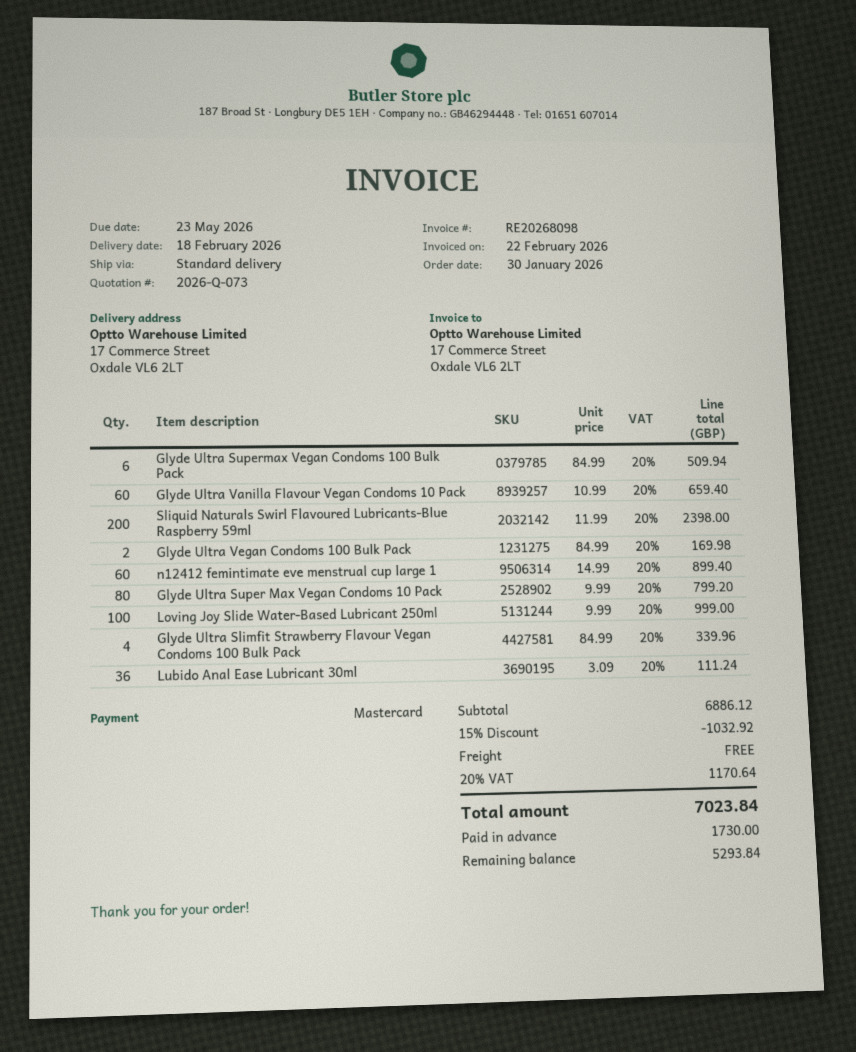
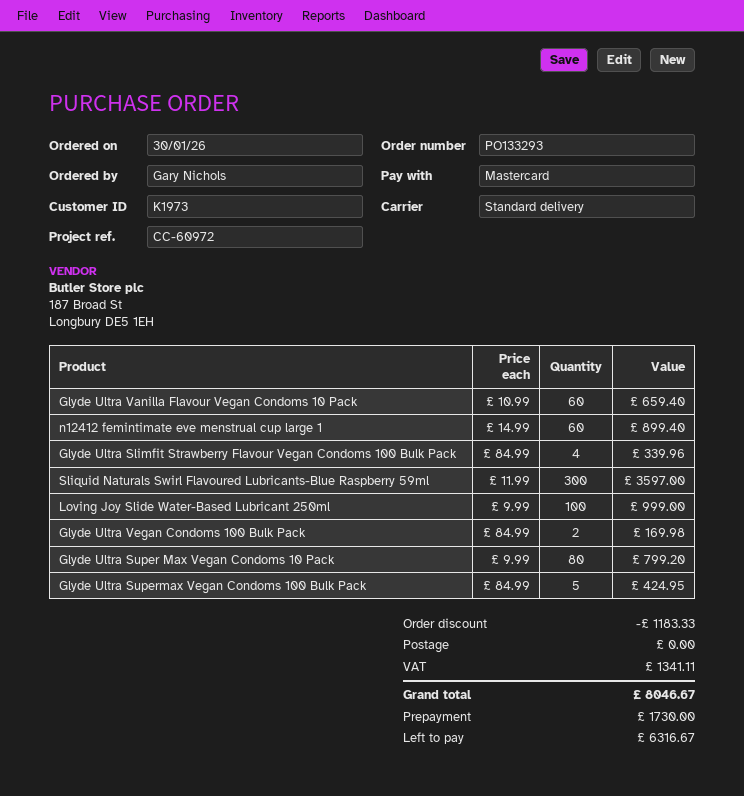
Glyde Ultra Supermax Vegan Condoms 100 Bulk Pack: 6 x 84.99 = 509.94 -> 5 x 84.99 = 424.95
Sliquid Naturals Swirl Flavoured Lubricants-Blue Raspberry 59ml: 200 x 11.99 = 2398.00 -> 300 x 11.99 = 3597.00
Lubido Anal Ease Lubricant 30ml: 36 x 3.09 = 111.24 -> none
discount: 1032.92 -> 1183.33
tax: 1170.64 -> 1341.11
total: 7023.84 -> 8046.67
balance: 5293.84 -> 6316.67

